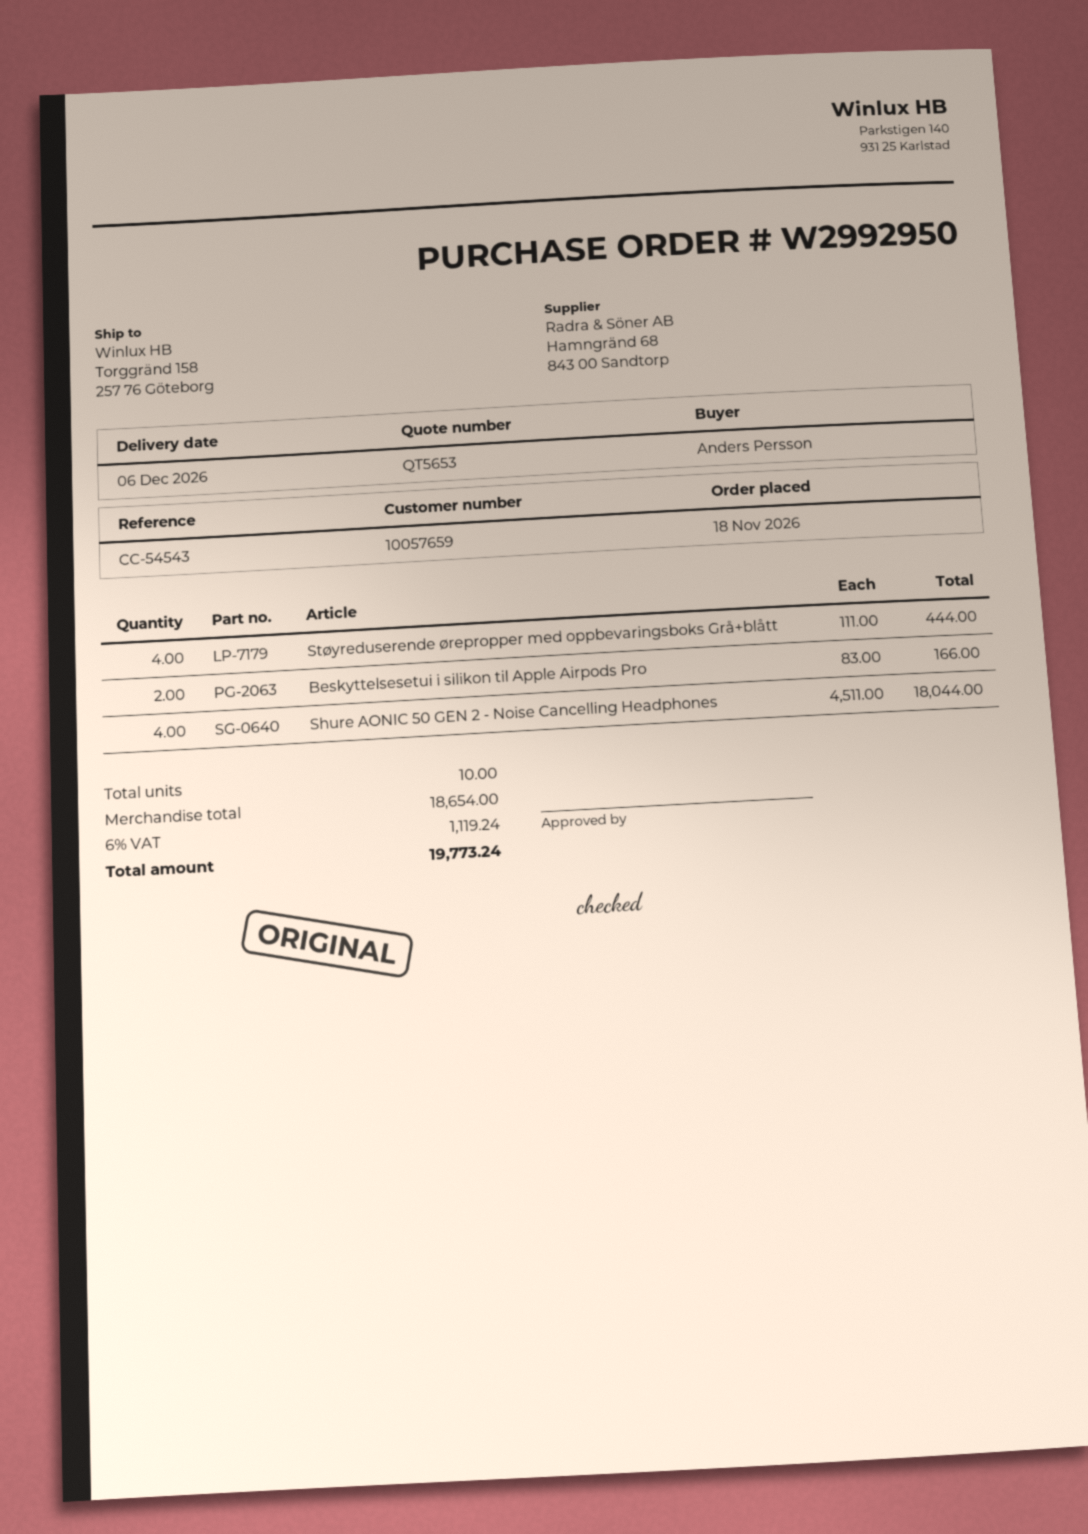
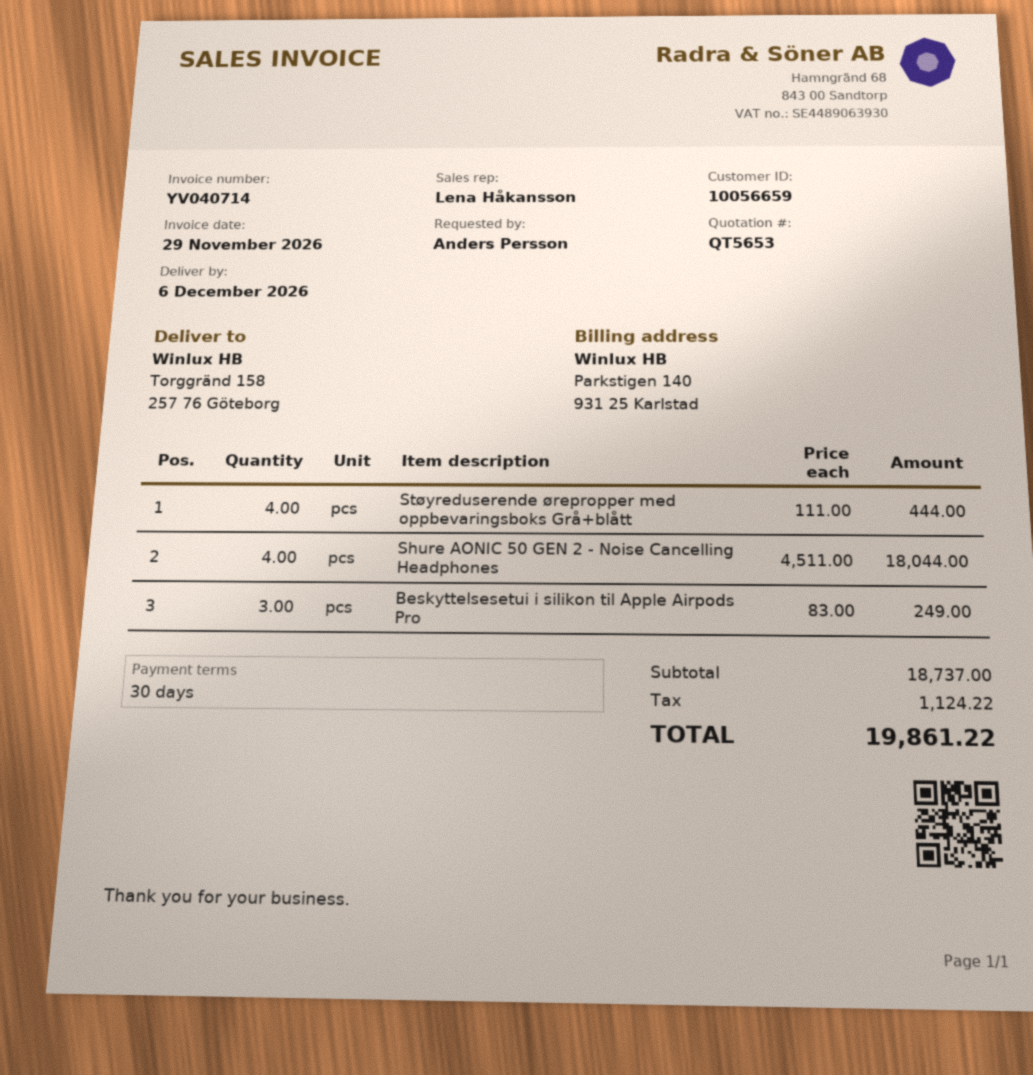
customer number: 10057659 -> 10056659
Beskyttelsesetui i silikon til Apple Airpods Pro: 2 x 83.00 = 166.00 -> 3 x 83.00 = 249.00
subtotal: 18654.00 -> 18737.00
tax: 1119.24 -> 1124.22
total: 19773.24 -> 19861.22

